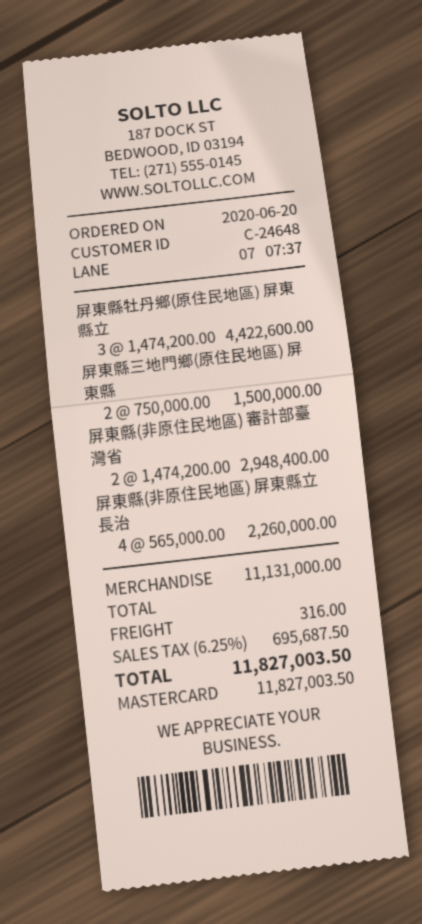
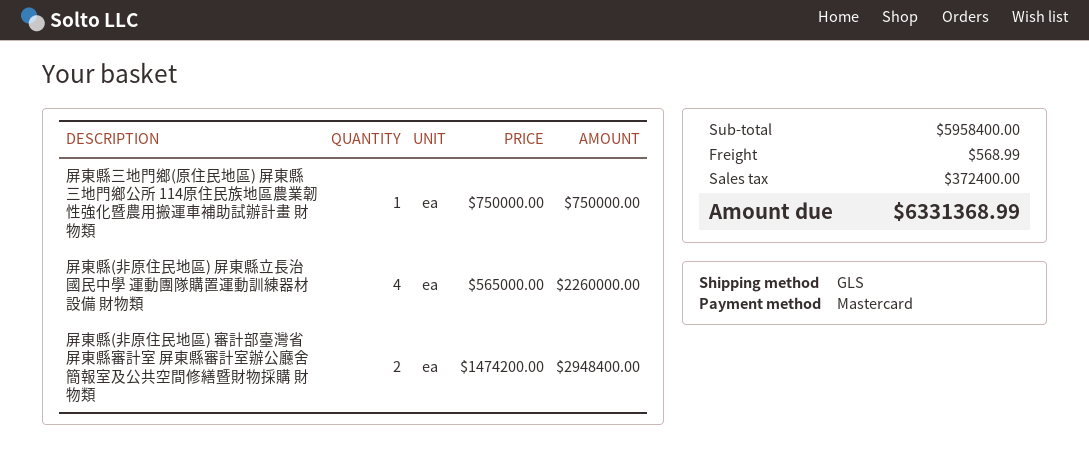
屏東縣牡丹鄉(原住民地區) 屏東縣立: 3 x 1474200.00 = 4422600.00 -> none
屏東縣三地門鄉(原住民地區) 屏東縣: 2 x 750000.00 = 1500000.00 -> 1 x 750000.00 = 750000.00
subtotal: 11131000.00 -> 5958400.00
shipping: 316.00 -> 568.99
tax: 695687.50 -> 372400.00
total: 11827003.50 -> 6331368.99

